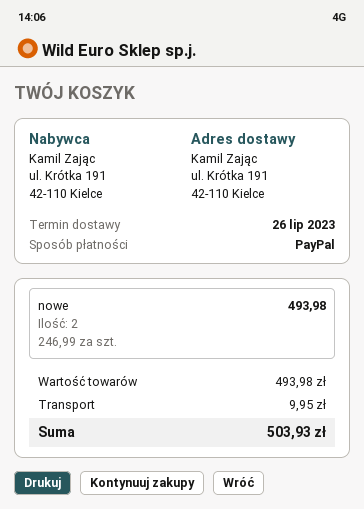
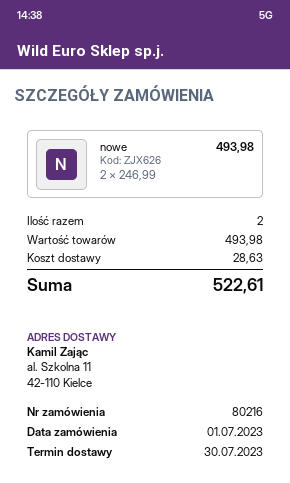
delivery date: 2023-07-26 -> 2023-07-30
ship to: ul. Krótka 191, 42-110 Kielce -> al. Szkolna 11, 42-110 Kielce
shipping: 9.95 -> 28.63
total: 503.93 -> 522.61

